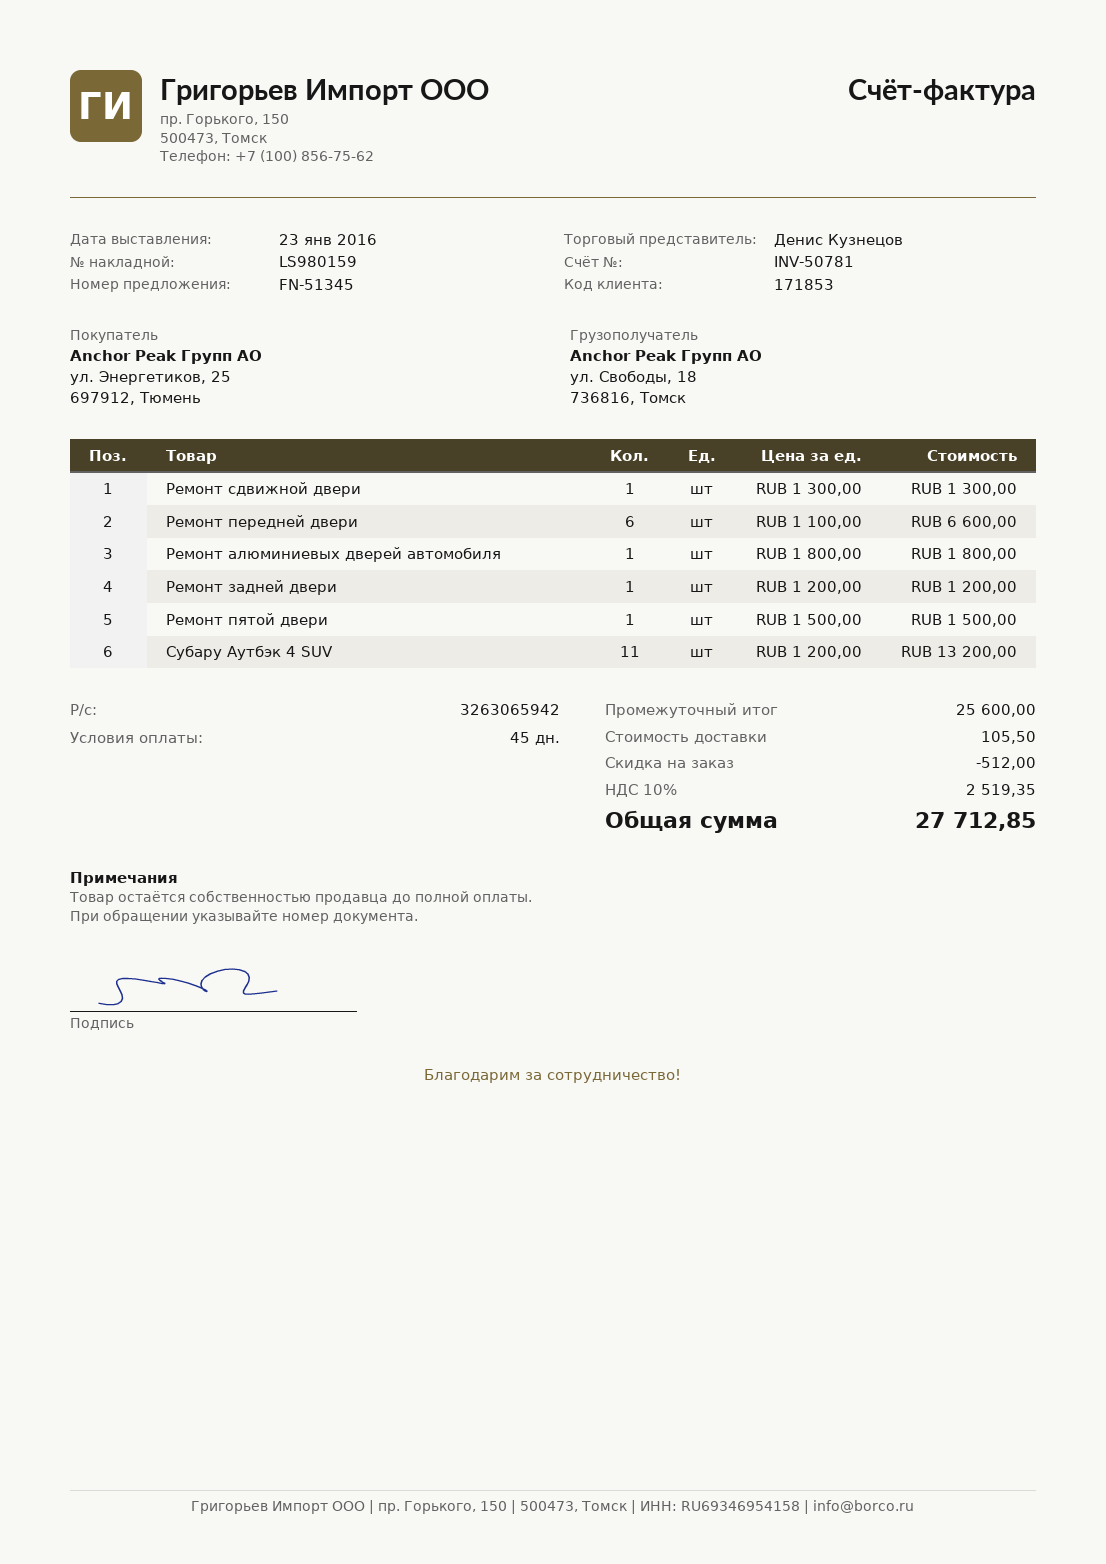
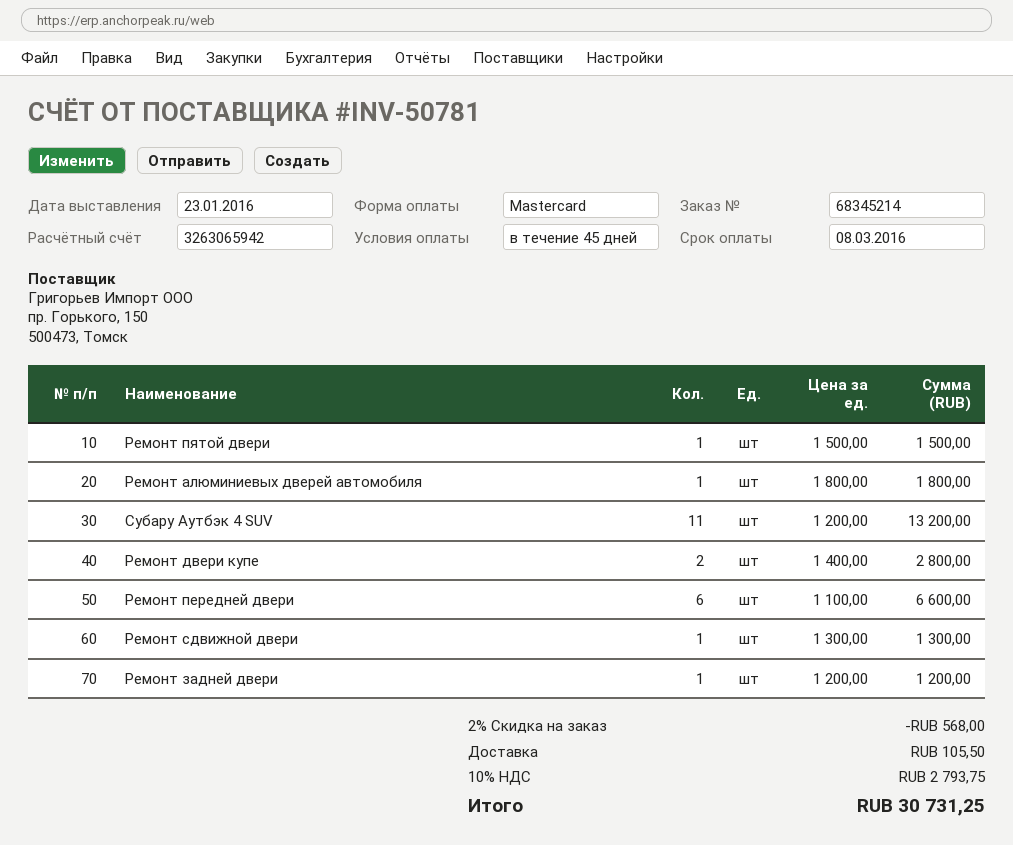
Ремонт двери купе: none -> 2 x 1400.00 = 2800.00
discount: 512.00 -> 568.00
tax: 10% = 2519.35 -> 10% = 2793.75
total: 27712.85 -> 30731.25

